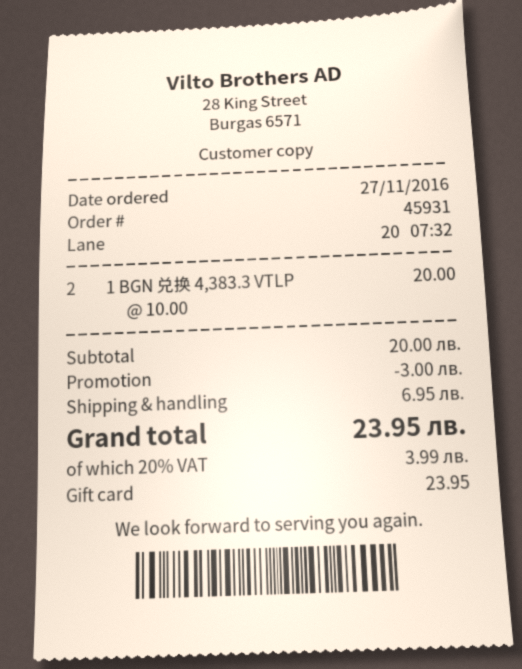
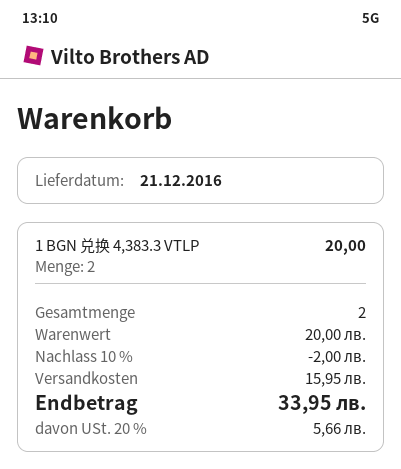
discount: 3.00 -> 2.00
shipping: 6.95 -> 15.95
tax: 20% = 3.99 -> 20% = 5.66
total: 23.95 -> 33.95

